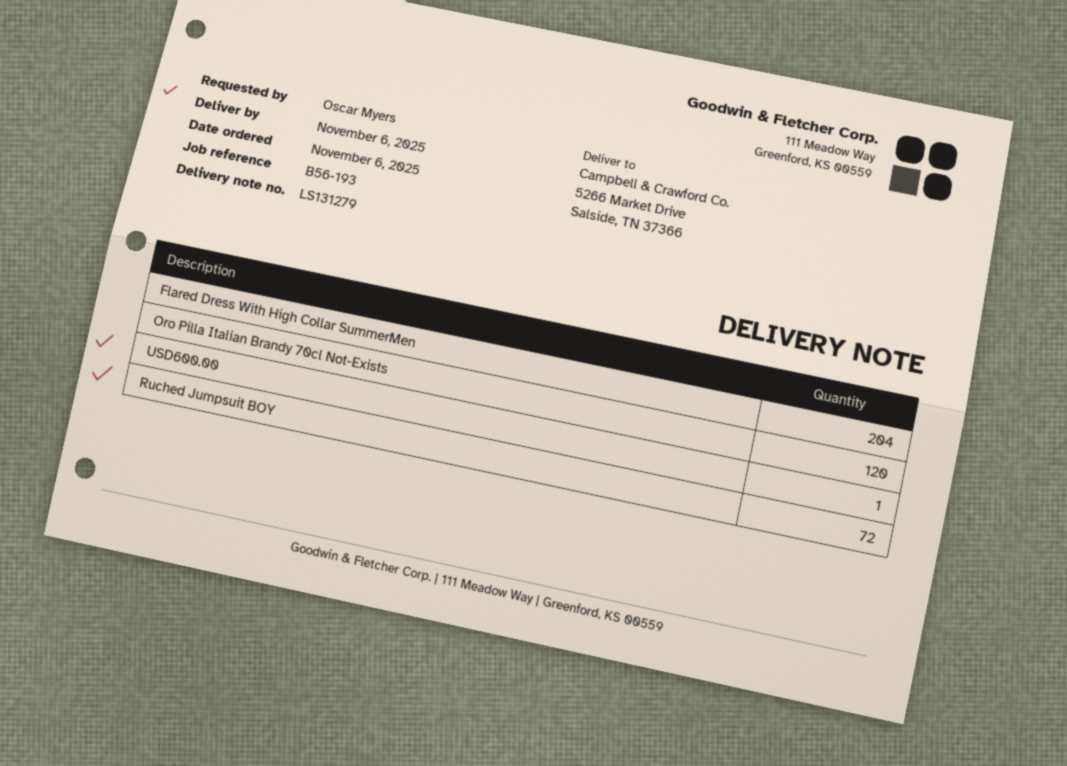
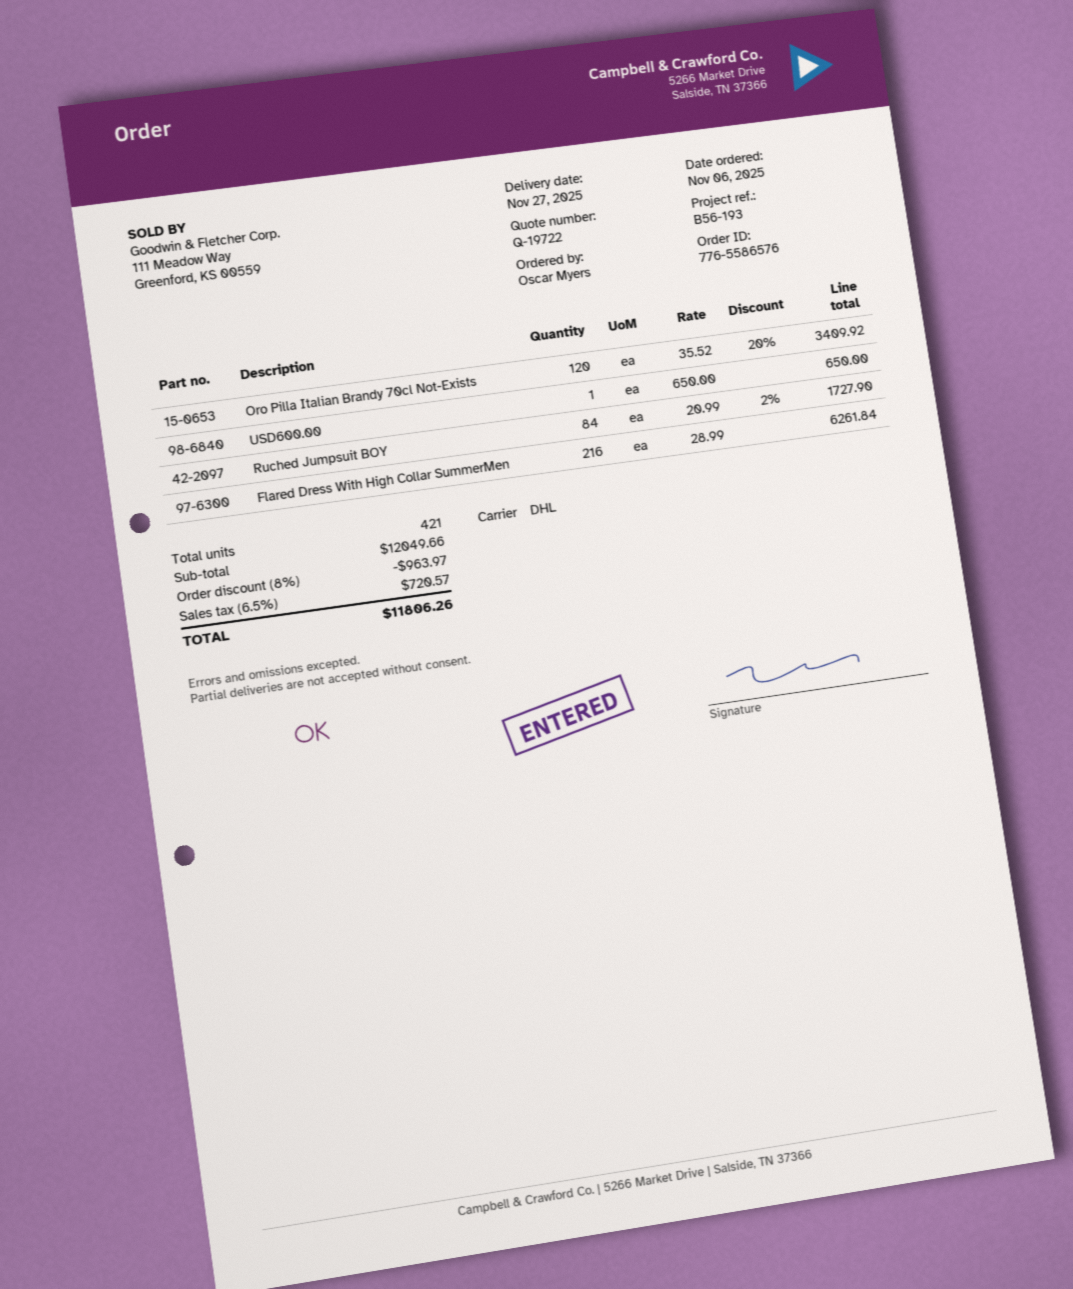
delivery date: 2025-11-06 -> 2025-11-27
Flared Dress With High Collar SummerMen: 204 -> 216
Ruched Jumpsuit BOY: 72 -> 84

